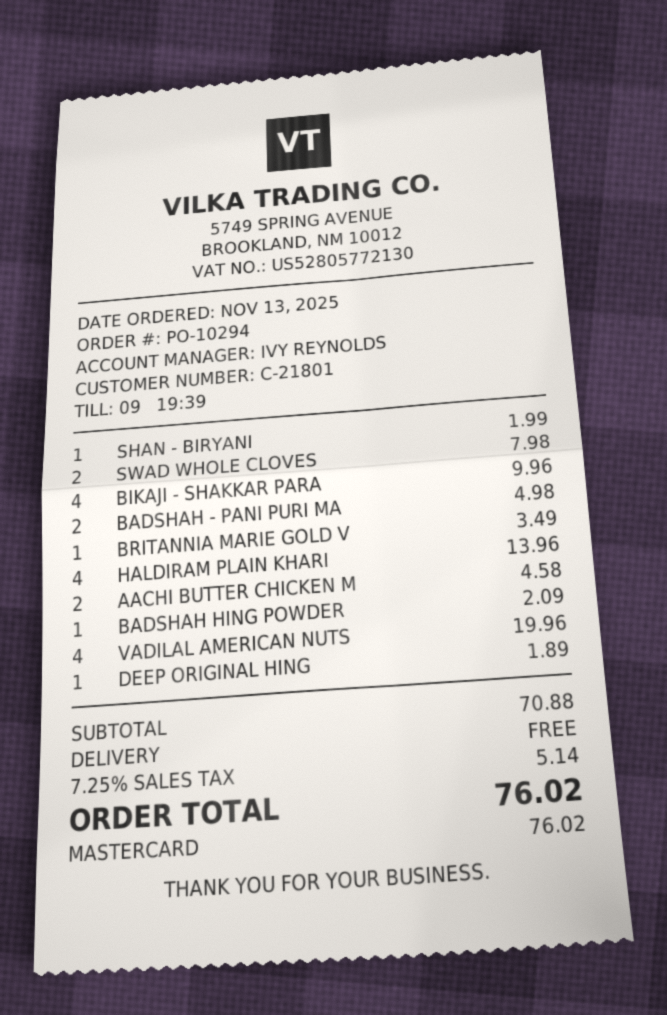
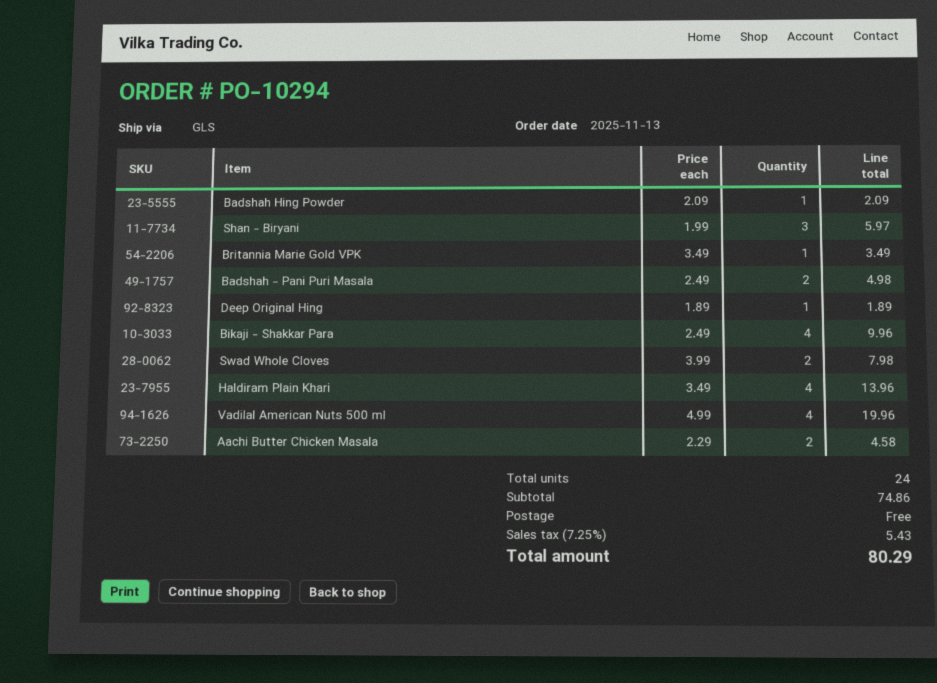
SHAN - BIRYANI: 1 for 1.99 -> 3 for 5.97
subtotal: 70.88 -> 74.86
tax: 7.25% = 5.14 -> 7.25% = 5.43
total: 76.02 -> 80.29

